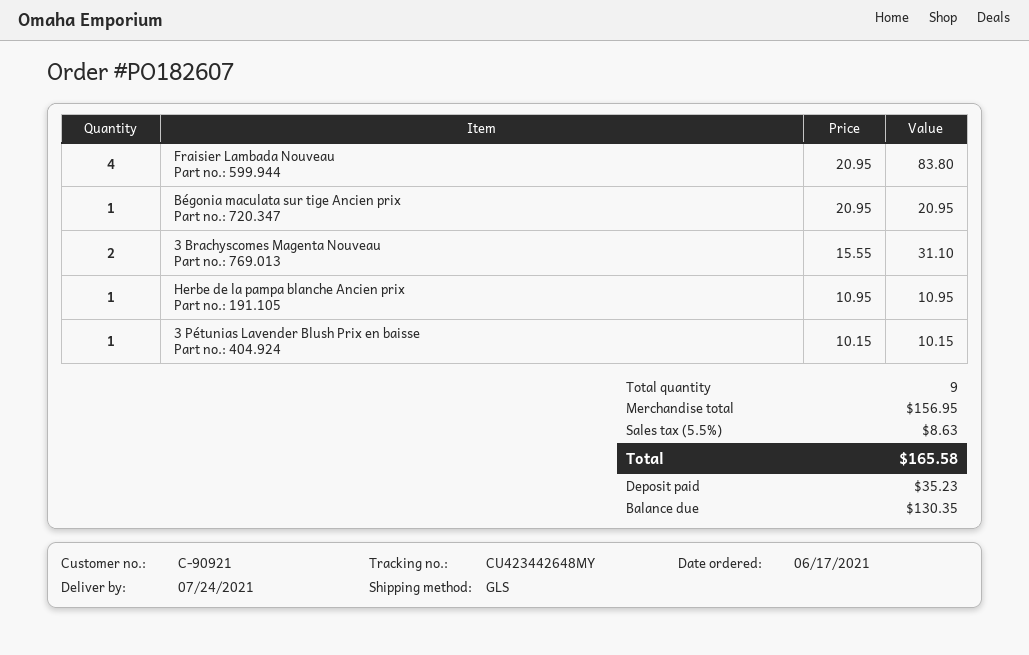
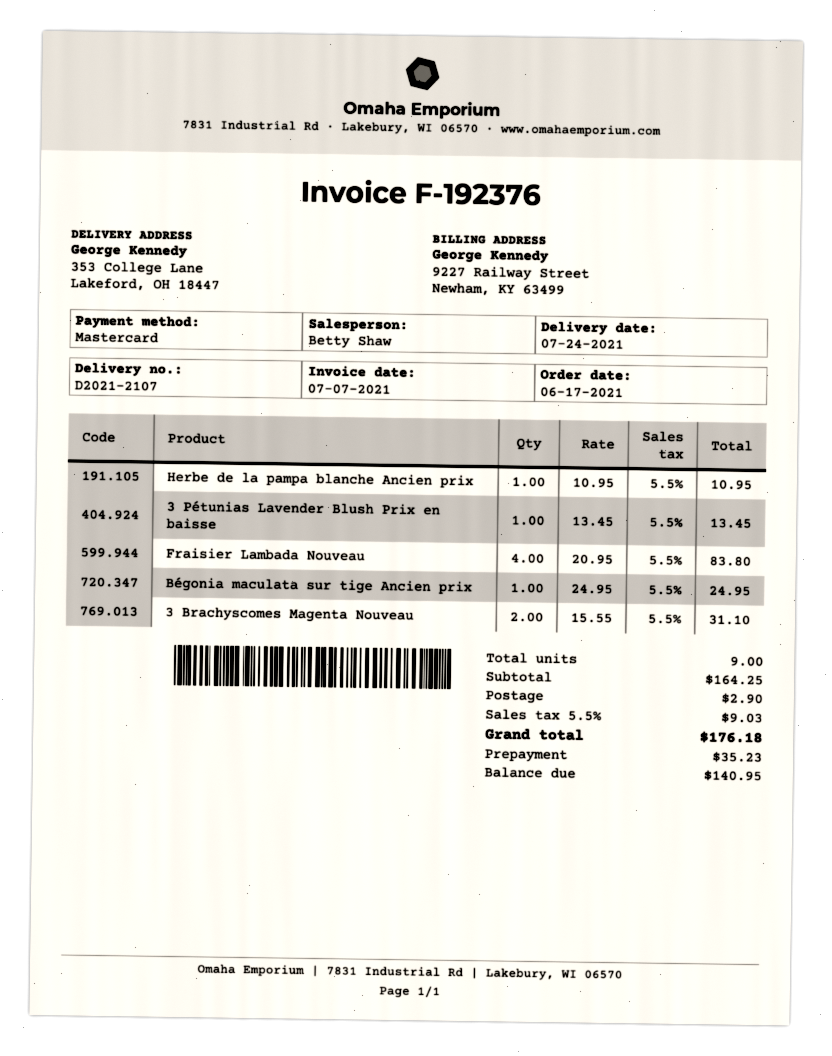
Bégonia maculata sur tige Ancien prix: 1 x 20.95 = 20.95 -> 1 x 24.95 = 24.95
3 Pétunias Lavender Blush Prix en baisse: 1 x 10.15 = 10.15 -> 1 x 13.45 = 13.45
subtotal: 156.95 -> 164.25
shipping: none -> 2.90
tax: 5.5% = 8.63 -> 5.5% = 9.03
total: 165.58 -> 176.18
balance: 130.35 -> 140.95

